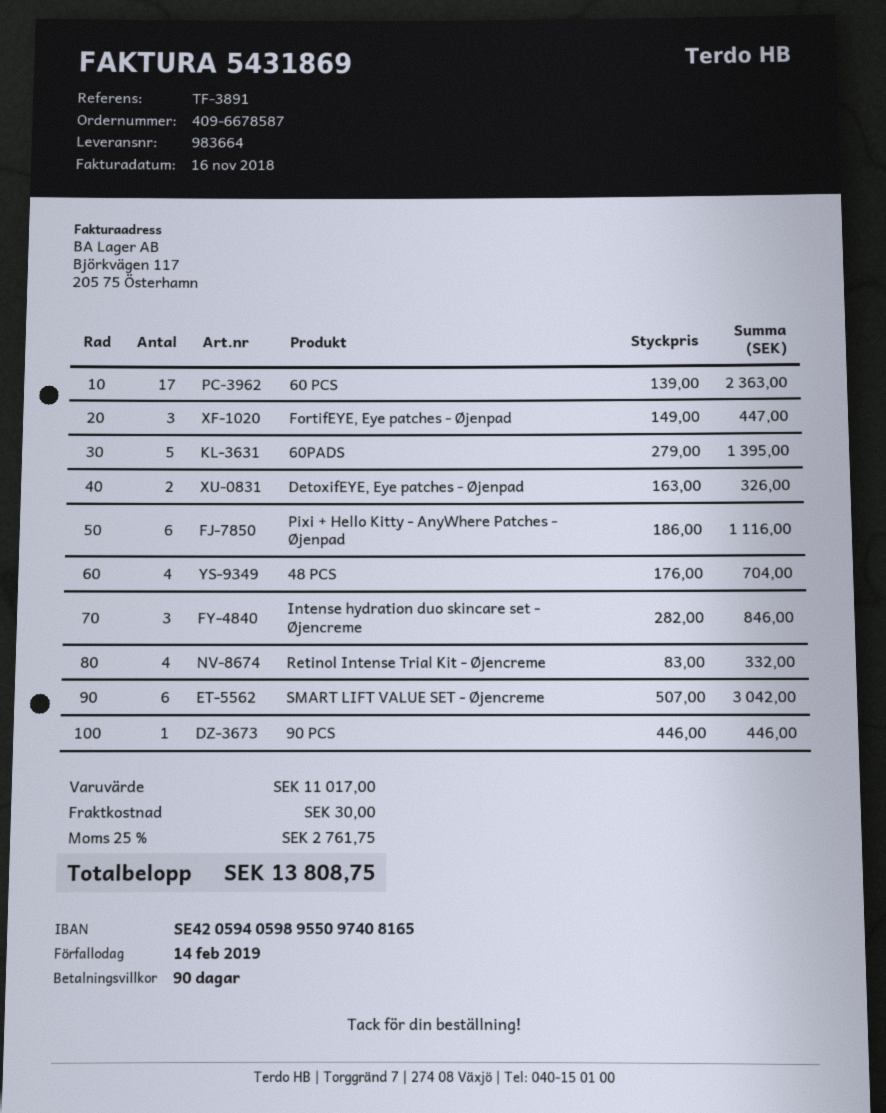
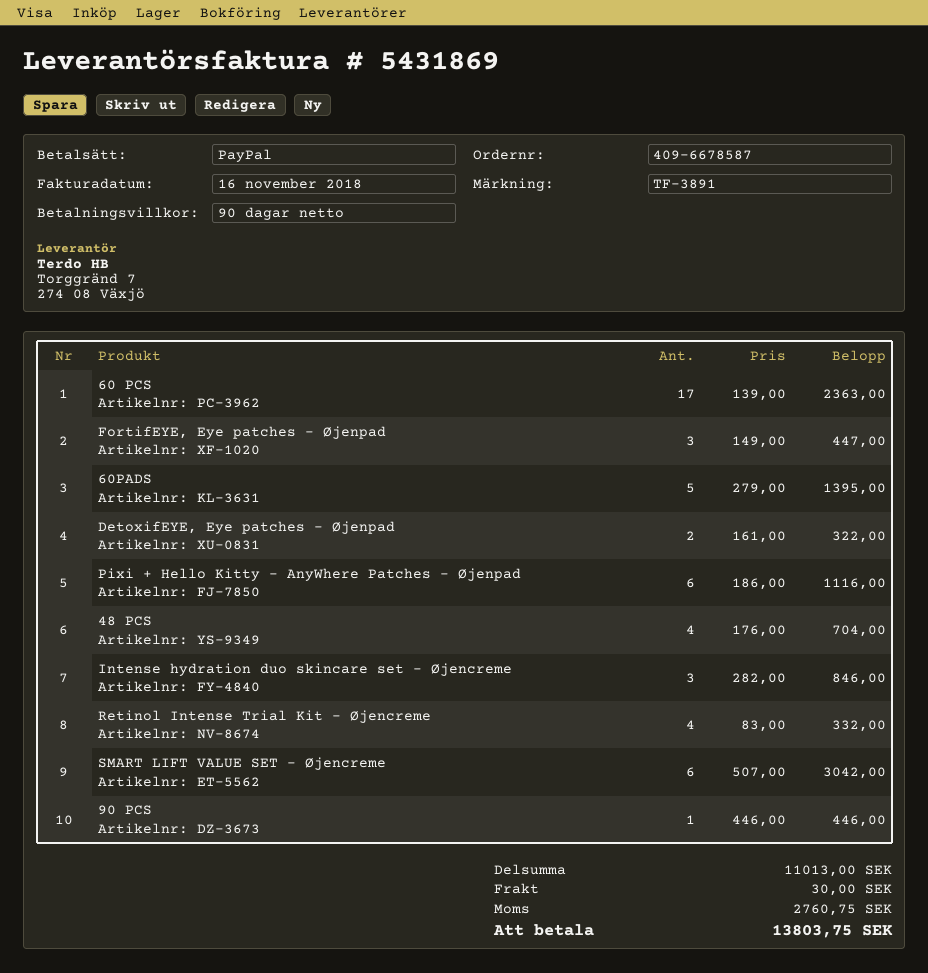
DetoxifEYE, Eye patches - Øjenpad: 2 x 163.00 = 326.00 -> 2 x 161.00 = 322.00
subtotal: 11017.00 -> 11013.00
tax: 2761.75 -> 2760.75
total: 13808.75 -> 13803.75

